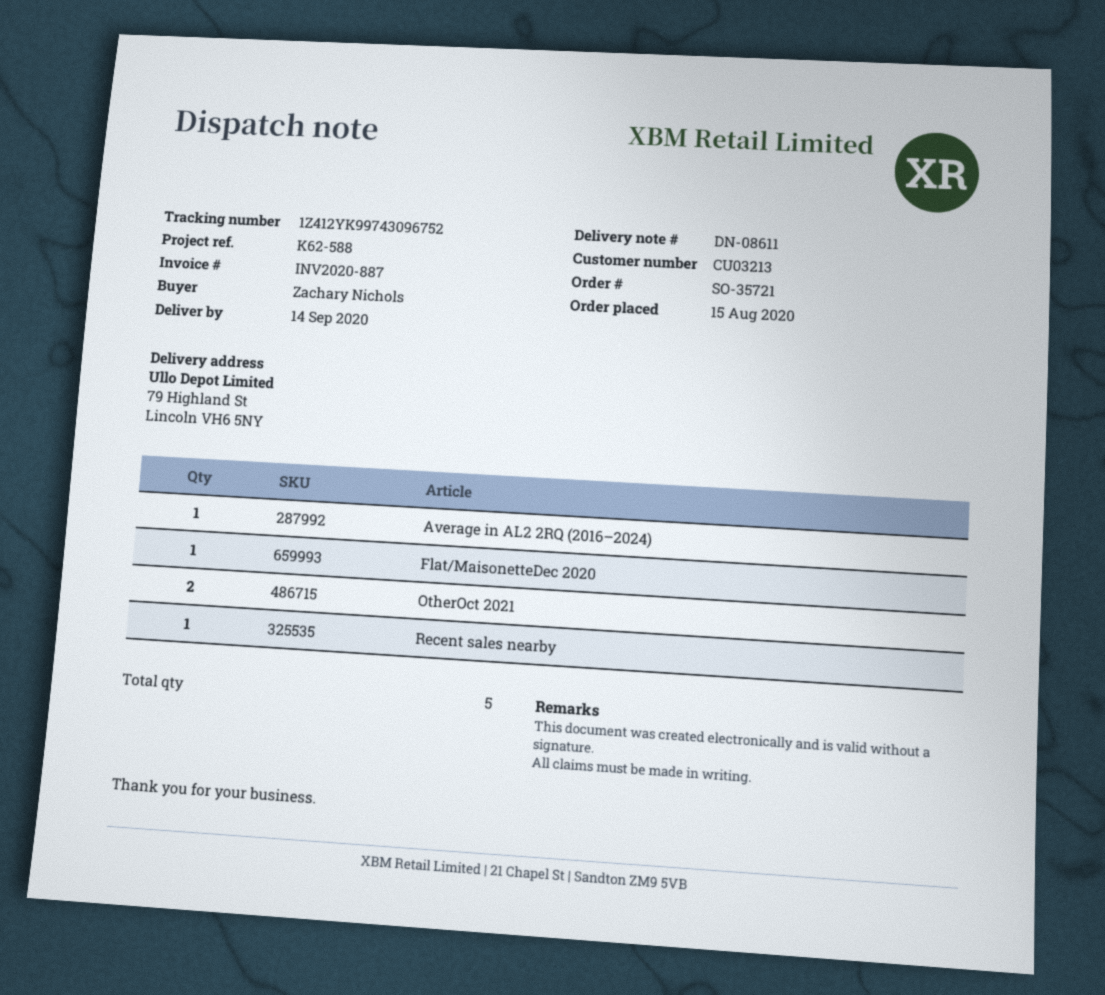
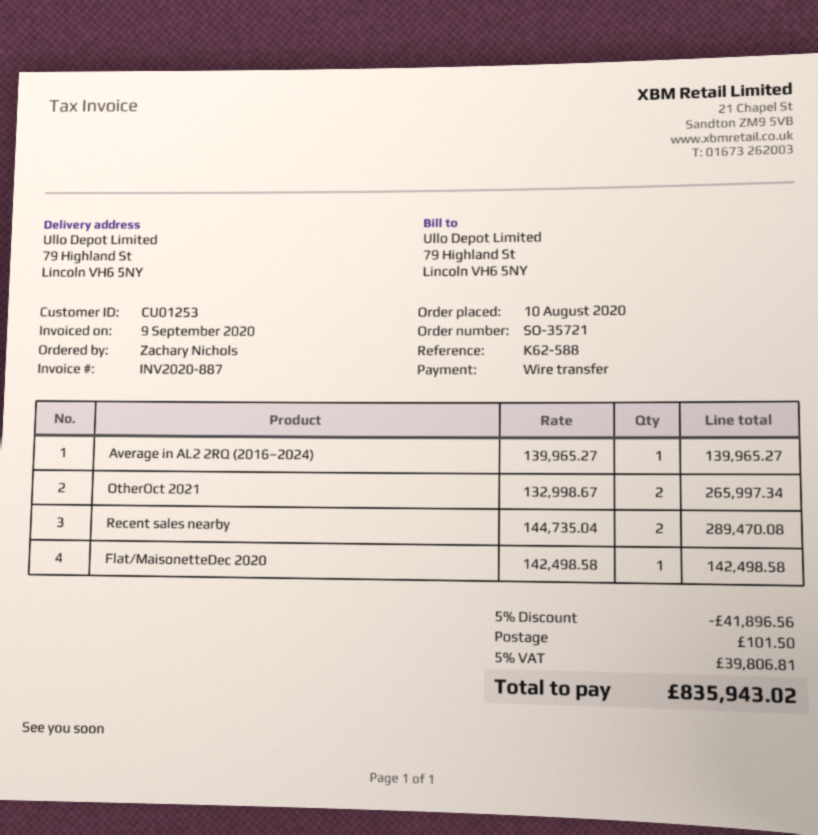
order date: 2020-08-15 -> 2020-08-10
customer number: CU03213 -> CU01253
Recent sales nearby: 1 -> 2

